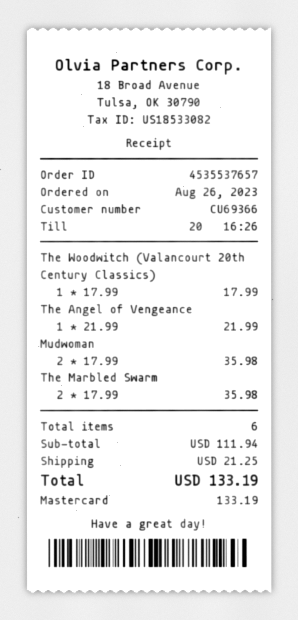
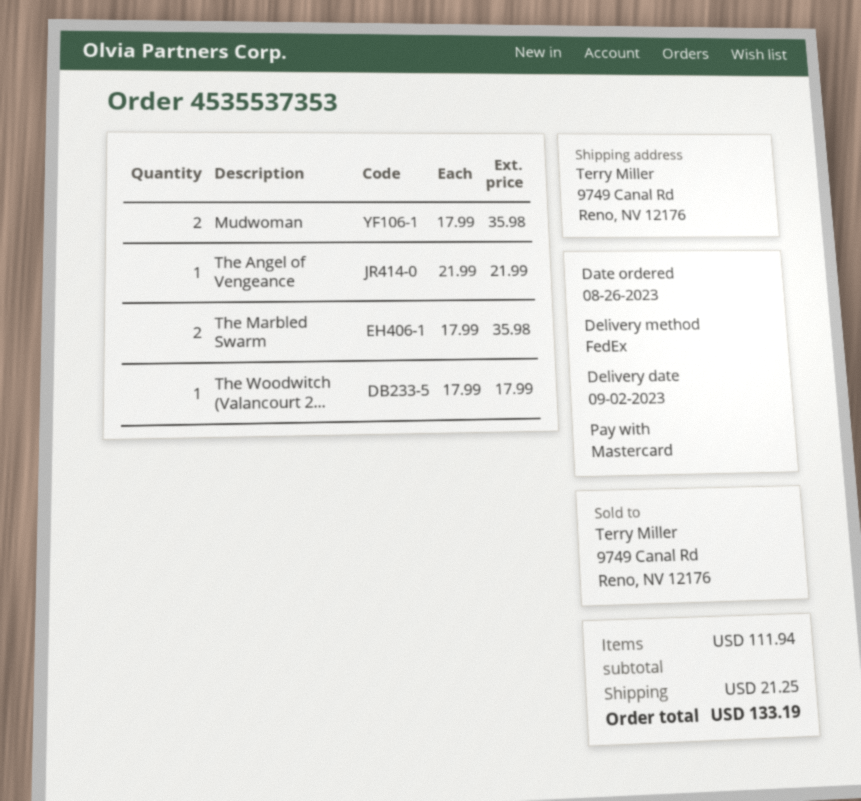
order number: 4535537657 -> 4535537353

